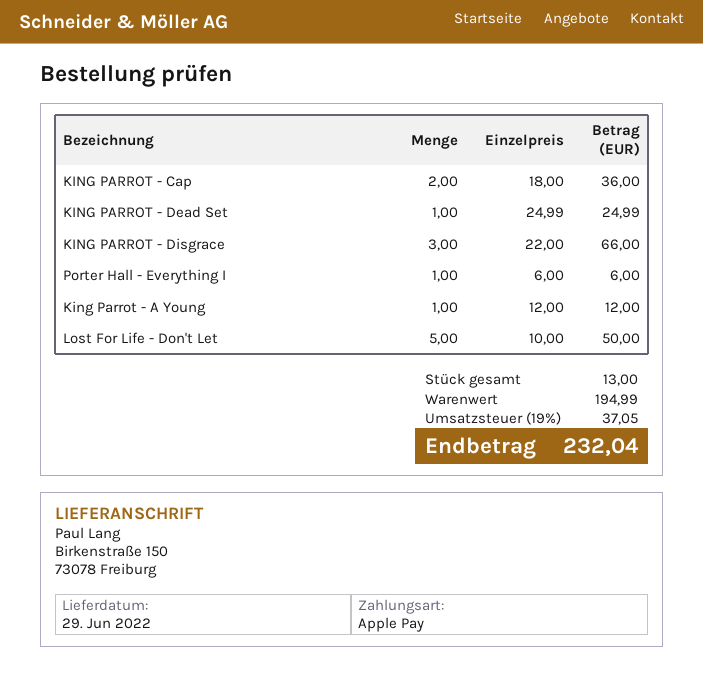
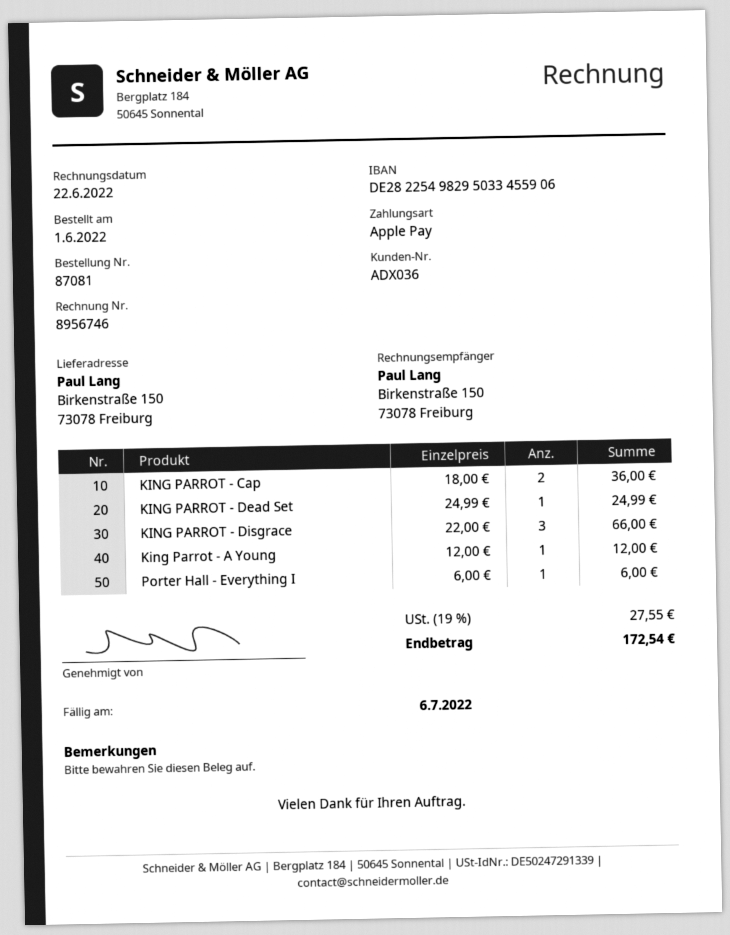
Lost For Life - Don't Let: 5 x 10.00 = 50.00 -> none
tax: 19% = 37.05 -> 19% = 27.55
total: 232.04 -> 172.54

